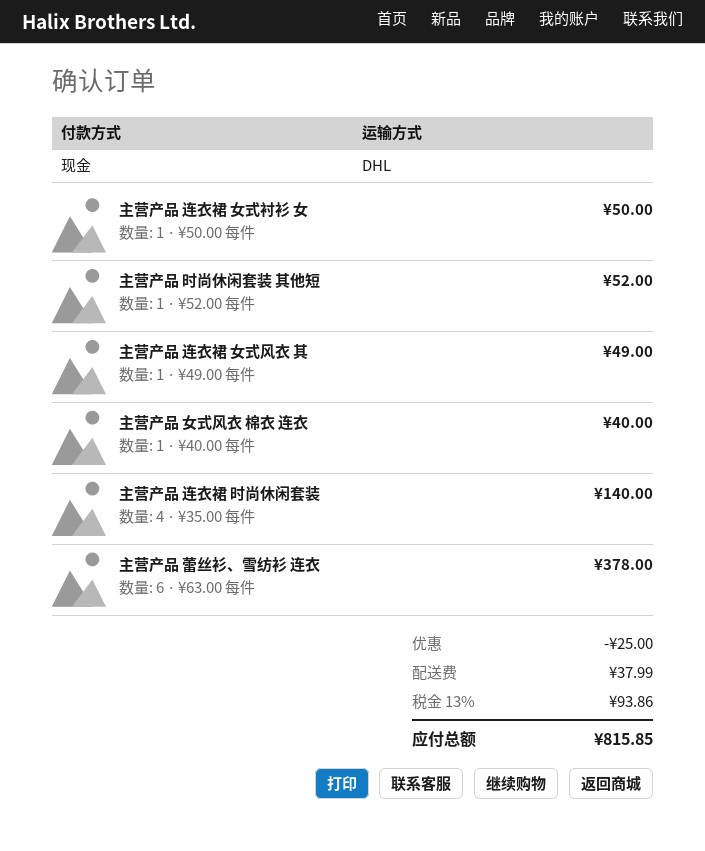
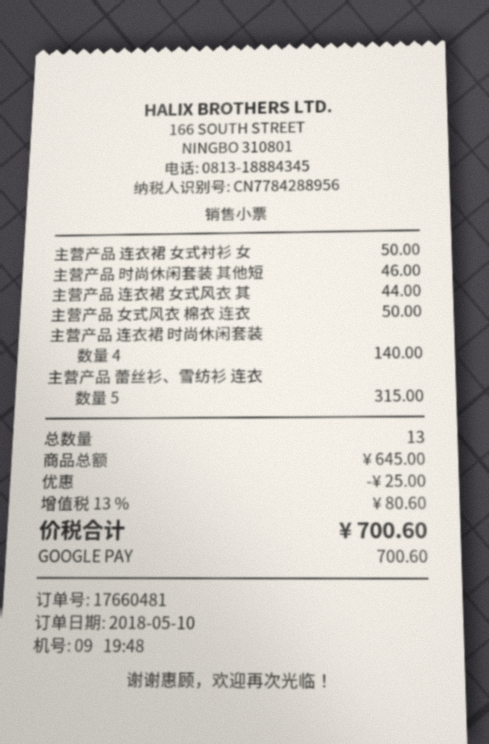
payment method: cash -> Google Pay
主营产品 时尚休闲套装 其他短: 1 for 52.00 -> 1 for 46.00
主营产品 连衣裙 女式风衣 其: 1 for 49.00 -> 1 for 44.00
主营产品 女式风衣 棉衣 连衣: 1 for 40.00 -> 1 for 50.00
主营产品 蕾丝衫、雪纺衫 连衣: 6 for 378.00 -> 5 for 315.00
shipping: 37.99 -> none
tax: 13% = 93.86 -> 13% = 80.60
total: 815.85 -> 700.60

